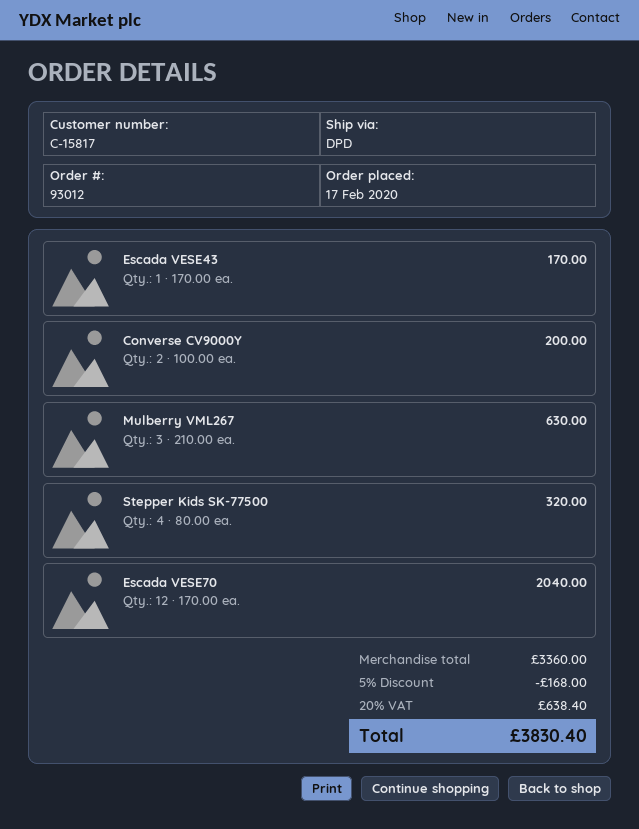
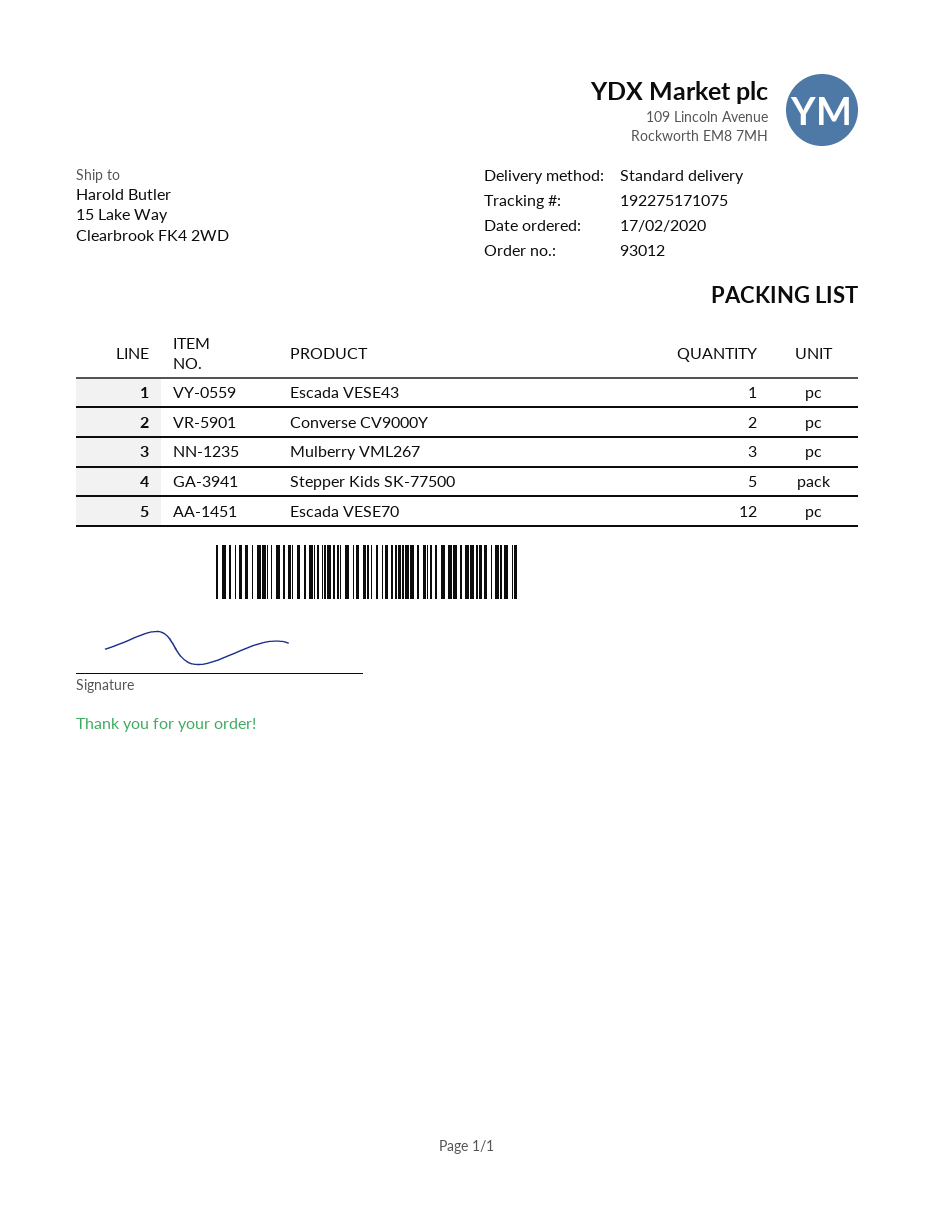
shipping method: DPD -> standard
Stepper Kids SK-77500: 4 -> 5

